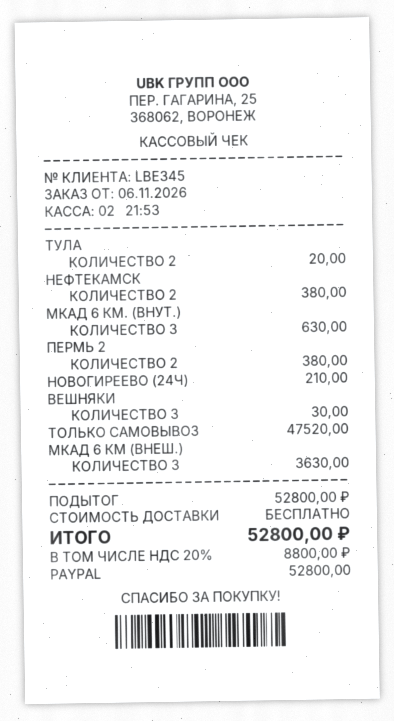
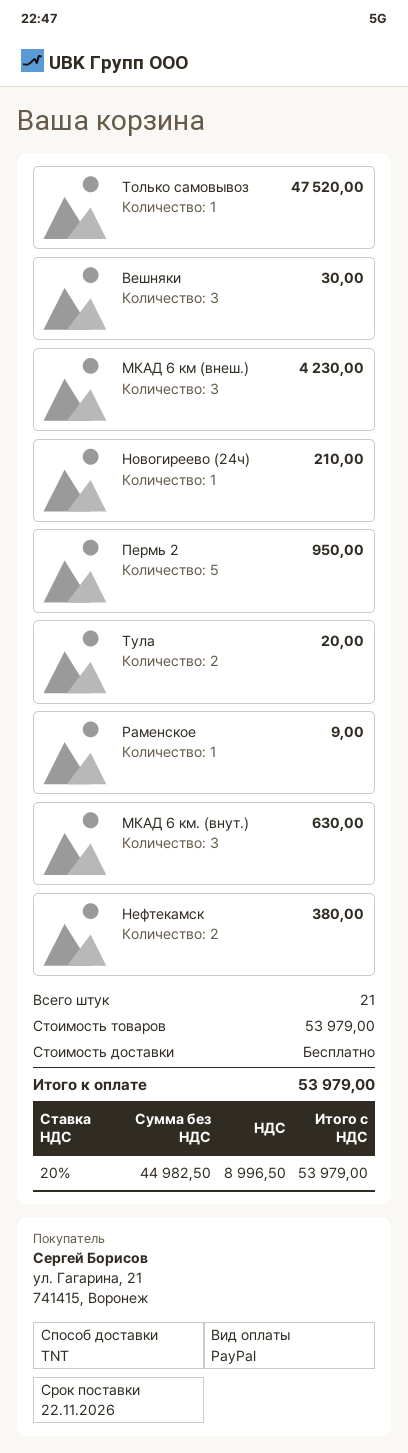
ПЕРМЬ 2: 2 for 380.00 -> 5 for 950.00
МКАД 6 КМ (ВНЕШ.): 3 for 3630.00 -> 3 for 4230.00
Раменское: none -> 1 for 9.00
subtotal: 52800.00 -> 53979.00
tax: 20% = 8800.00 -> 20% = 8996.50
total: 52800.00 -> 53979.00

